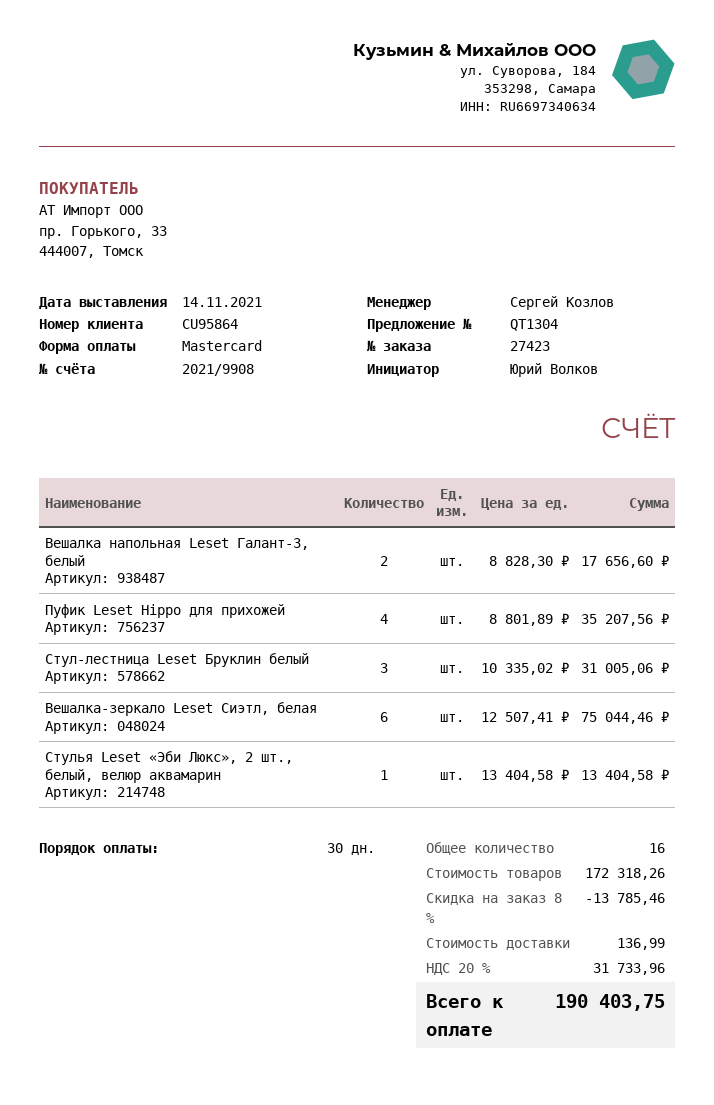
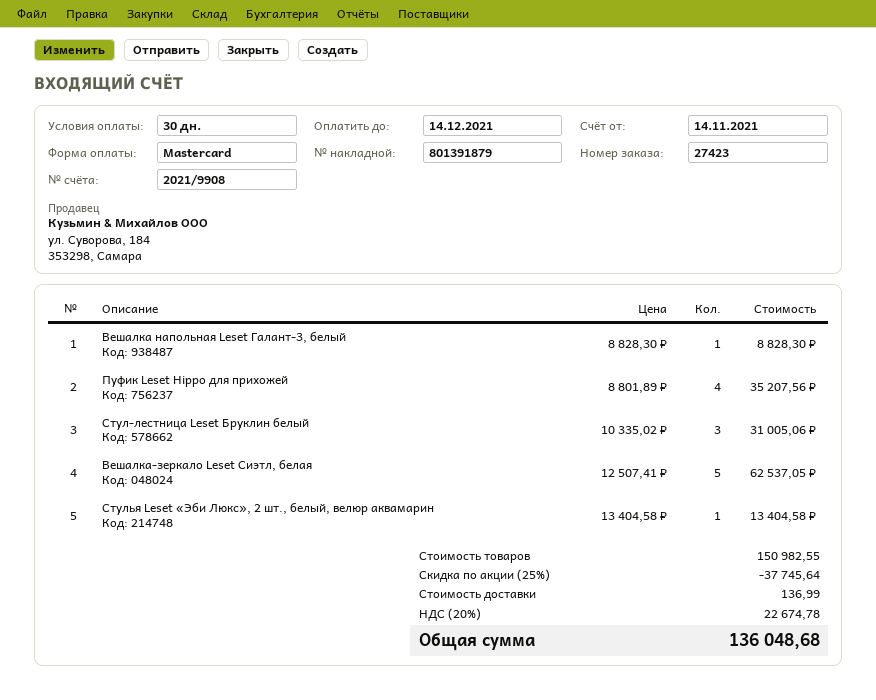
Вешалка напольная Leset Галант-3, белый: 2 x 8828.30 = 17656.60 -> 1 x 8828.30 = 8828.30
Вешалка-зеркало Leset Сиэтл, белая: 6 x 12507.41 = 75044.46 -> 5 x 12507.41 = 62537.05
subtotal: 172318.26 -> 150982.55
discount: 8% = 13785.46 -> 25% = 37745.64
tax: 20% = 31733.96 -> 20% = 22674.78
total: 190403.75 -> 136048.68

